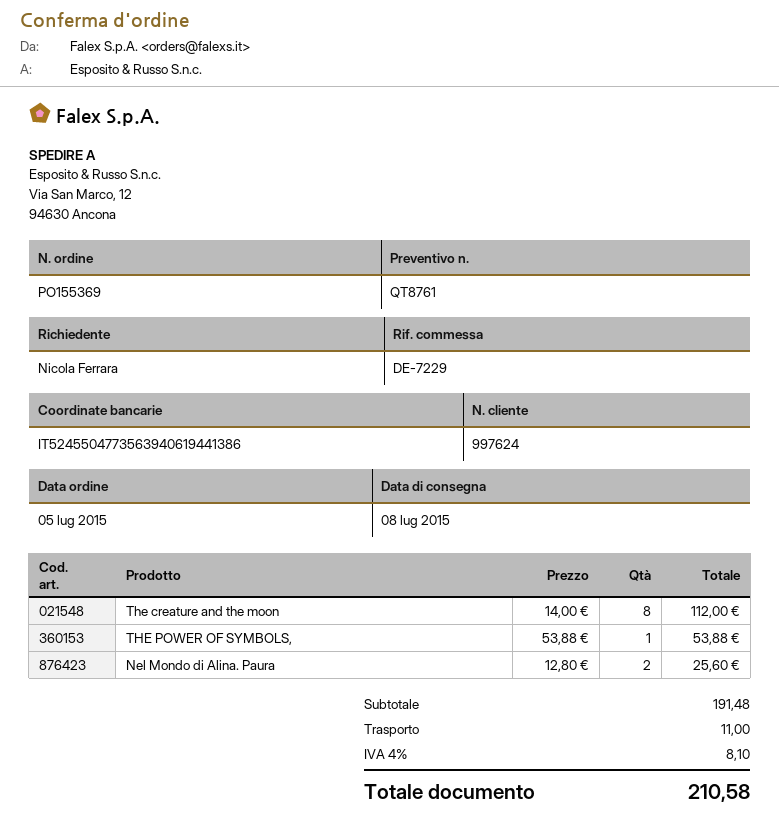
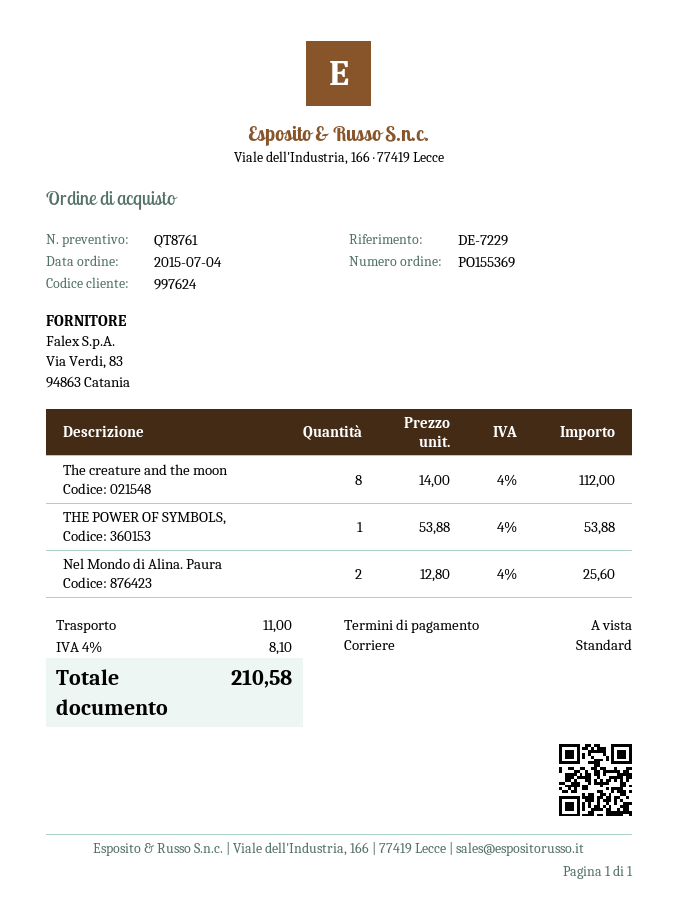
order date: 2015-07-05 -> 2015-07-04

